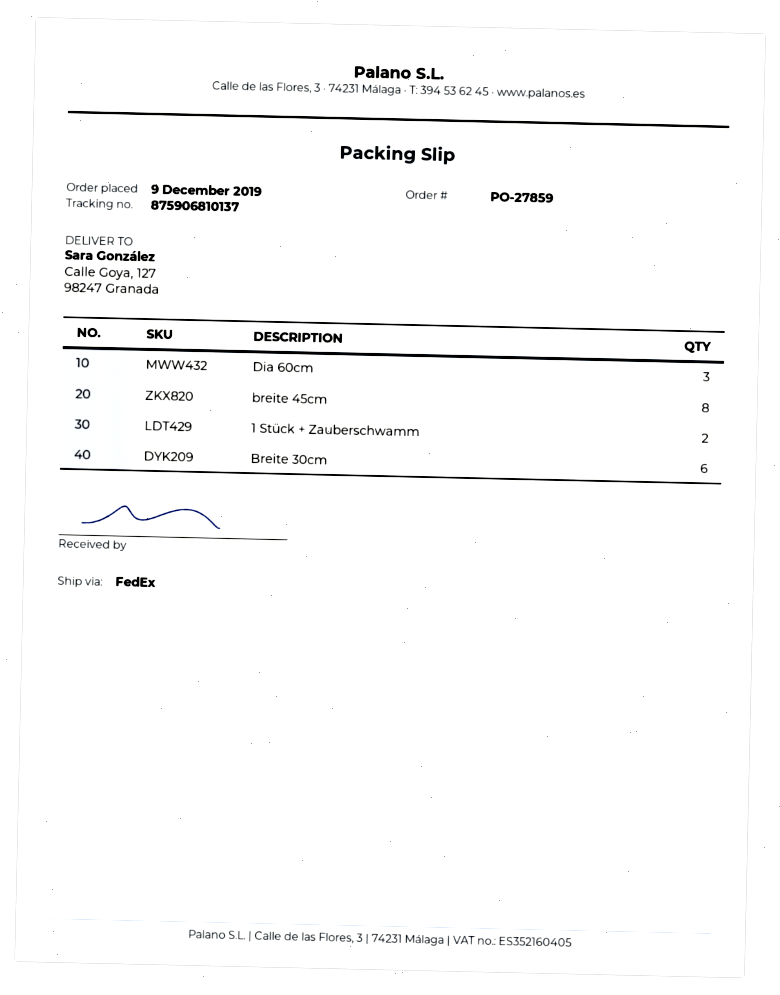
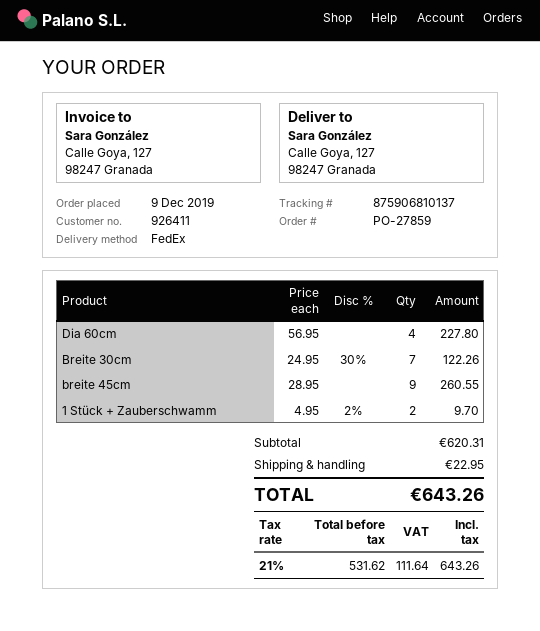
Dia 60cm: 3 -> 4
breite 45cm: 8 -> 9
Breite 30cm: 6 -> 7

